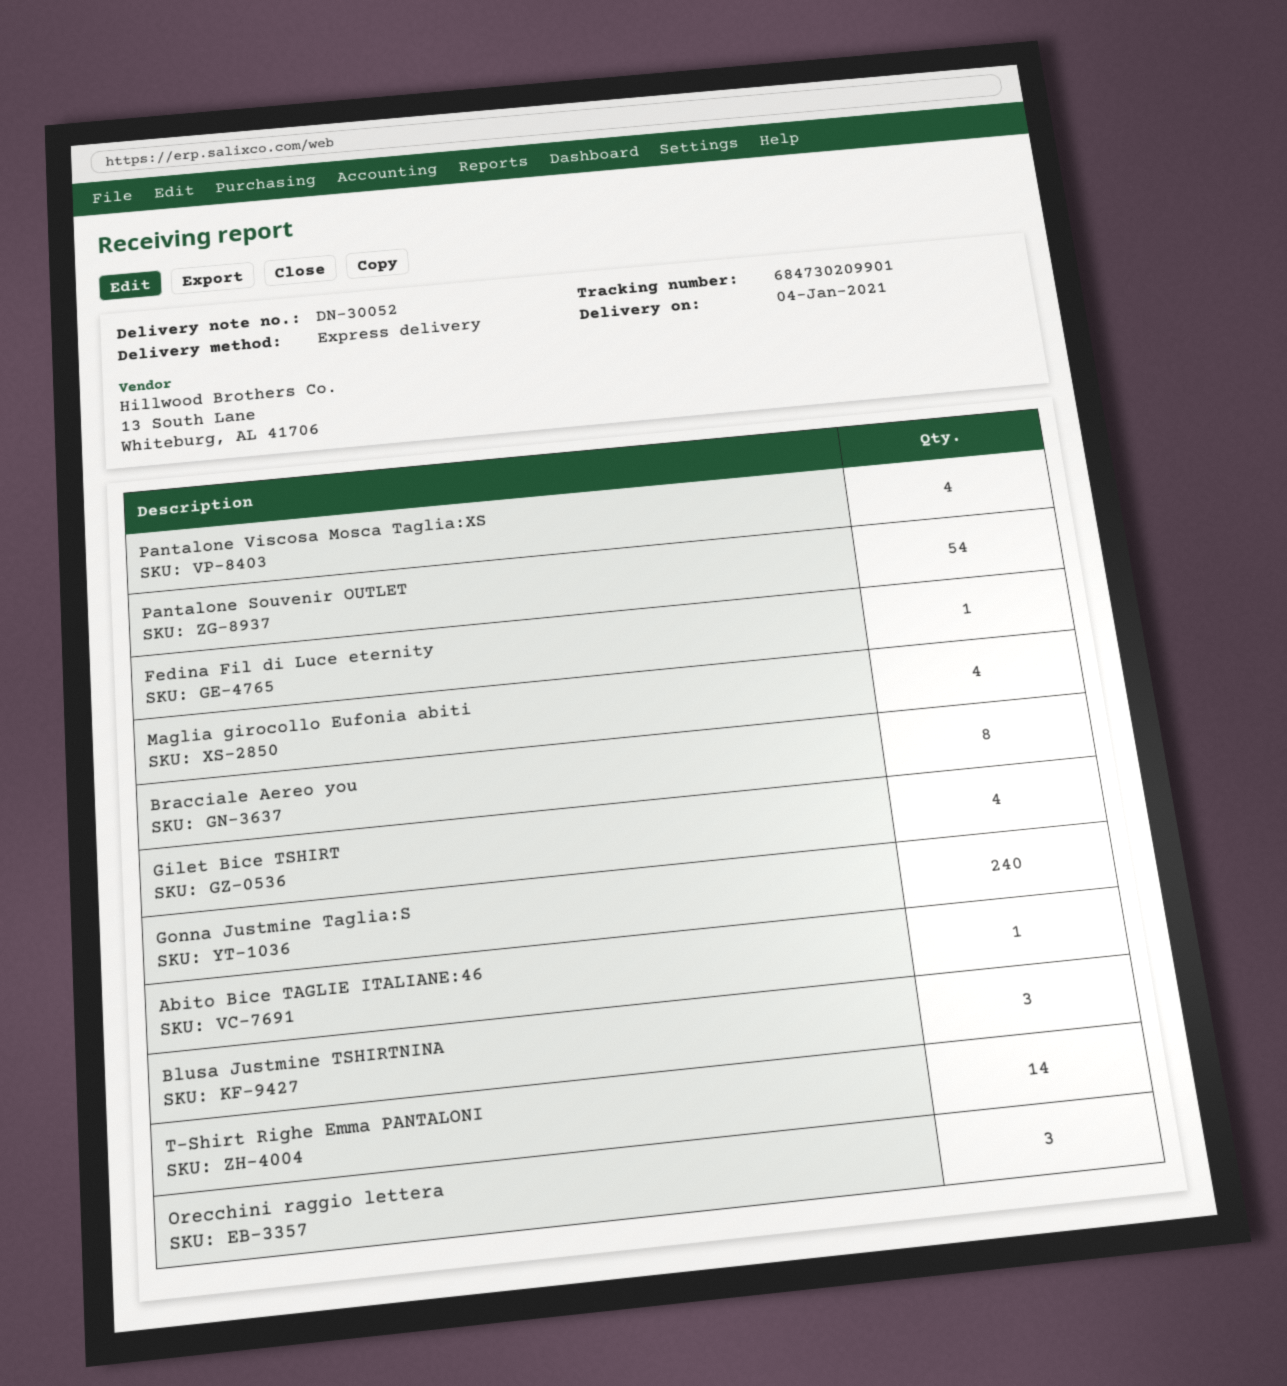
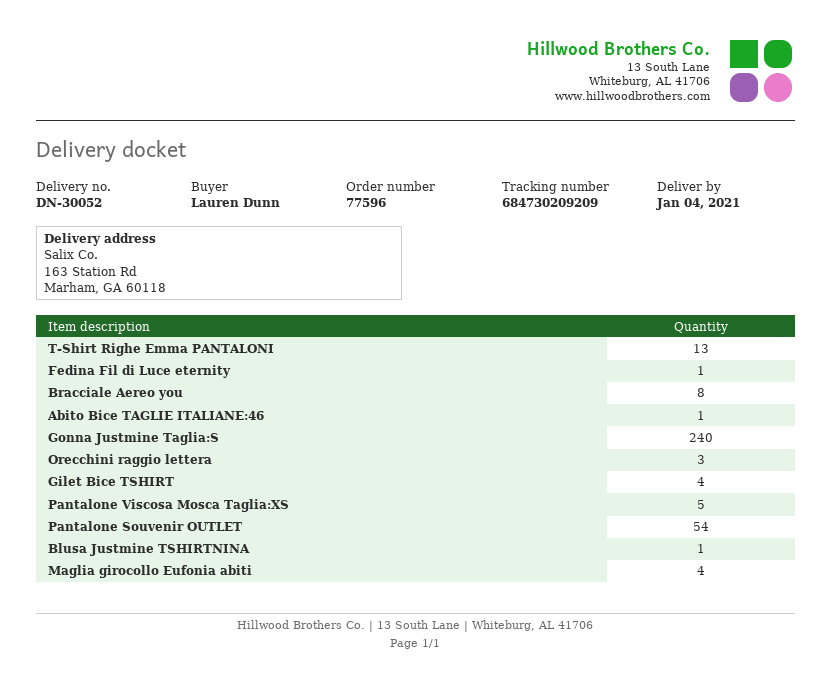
tracking number: 684730209901 -> 684730209209
Pantalone Viscosa Mosca Taglia:XS: 4 -> 5
Blusa Justmine TSHIRTNINA: 3 -> 1
T-Shirt Righe Emma PANTALONI: 14 -> 13

